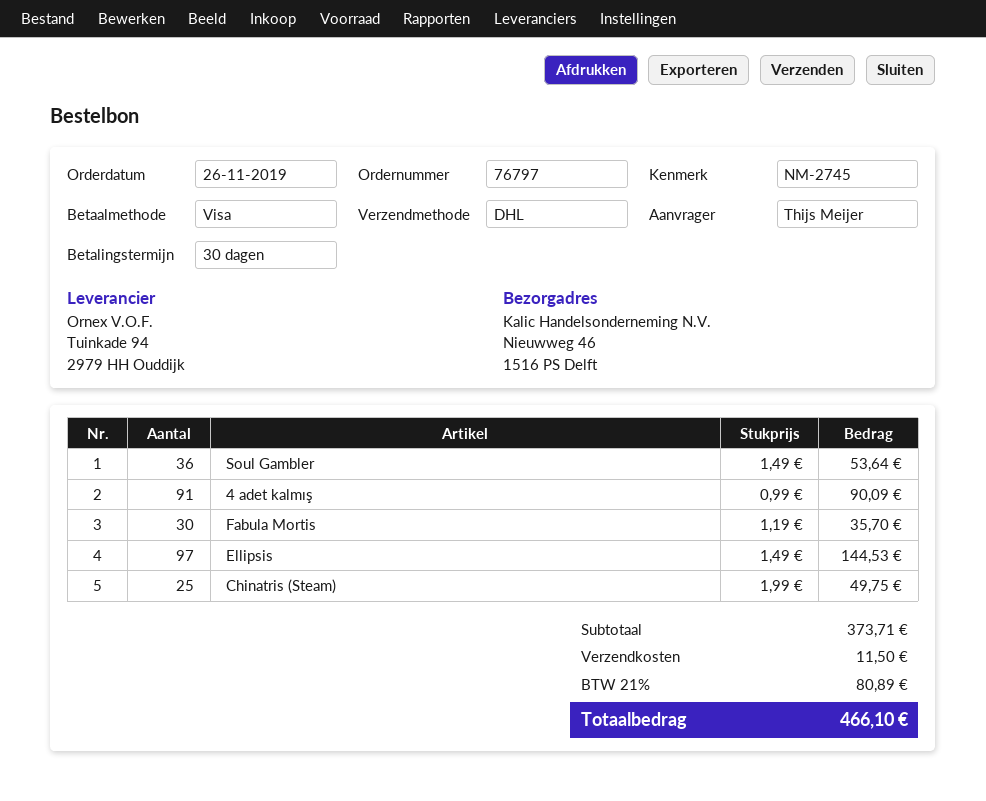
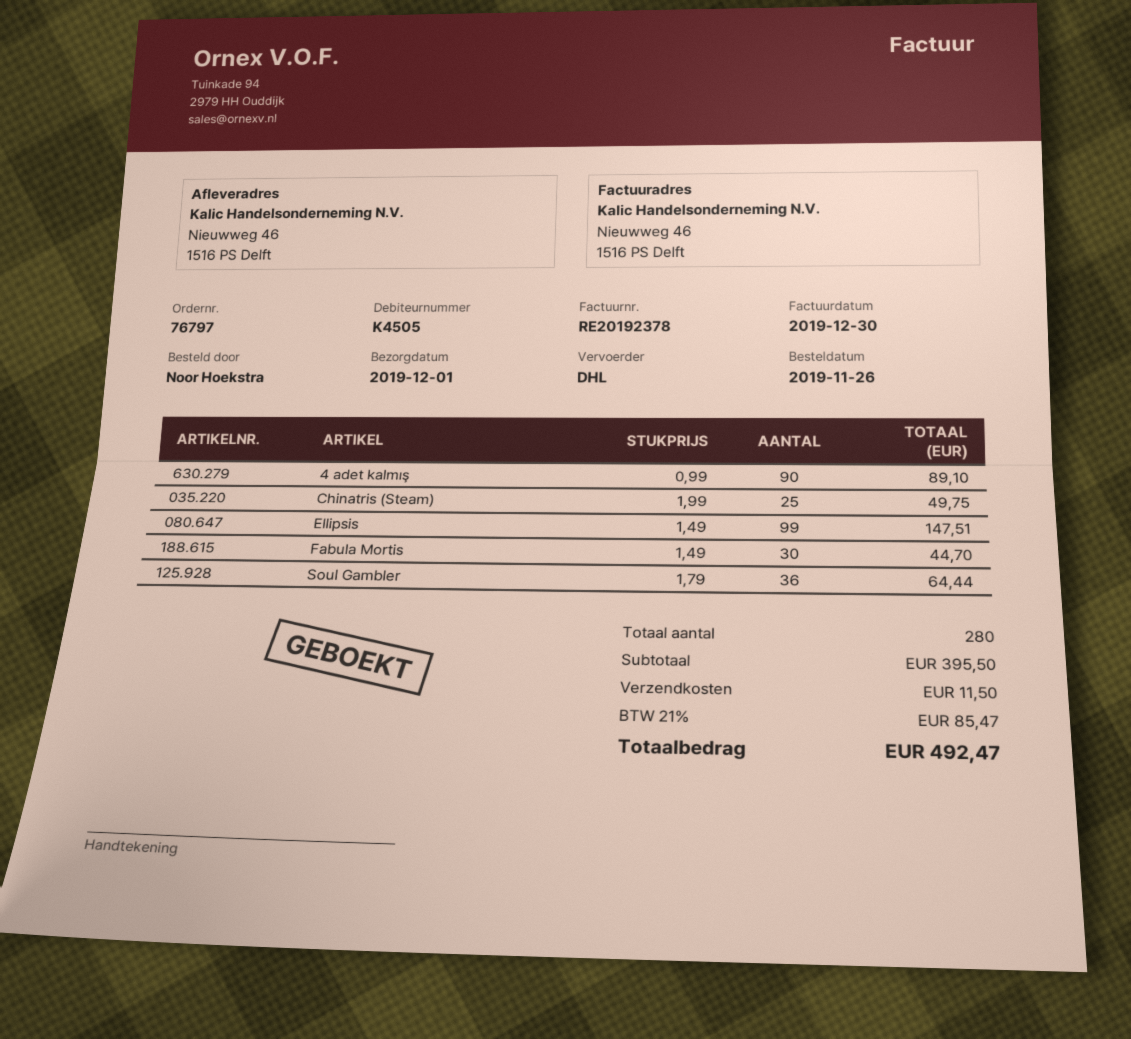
ordered by: Thijs Meijer -> Noor Hoekstra
Soul Gambler: 36 x 1.49 = 53.64 -> 36 x 1.79 = 64.44
4 adet kalmış: 91 x 0.99 = 90.09 -> 90 x 0.99 = 89.10
Fabula Mortis: 30 x 1.19 = 35.70 -> 30 x 1.49 = 44.70
Ellipsis: 97 x 1.49 = 144.53 -> 99 x 1.49 = 147.51
subtotal: 373.71 -> 395.50
tax: 21% = 80.89 -> 21% = 85.47
total: 466.10 -> 492.47

